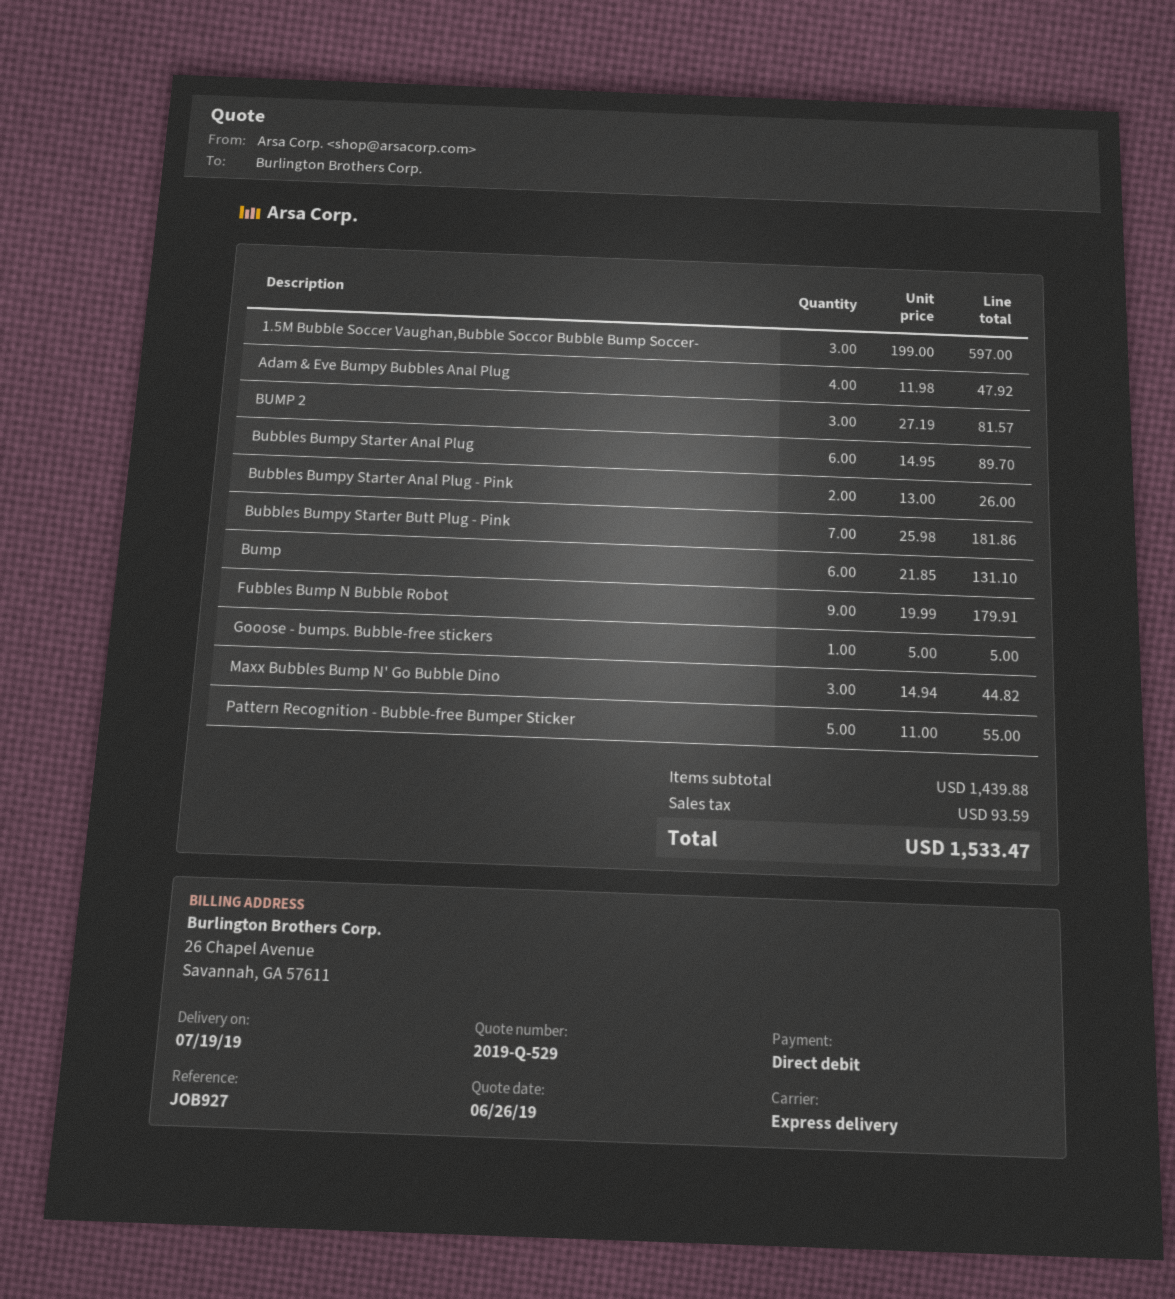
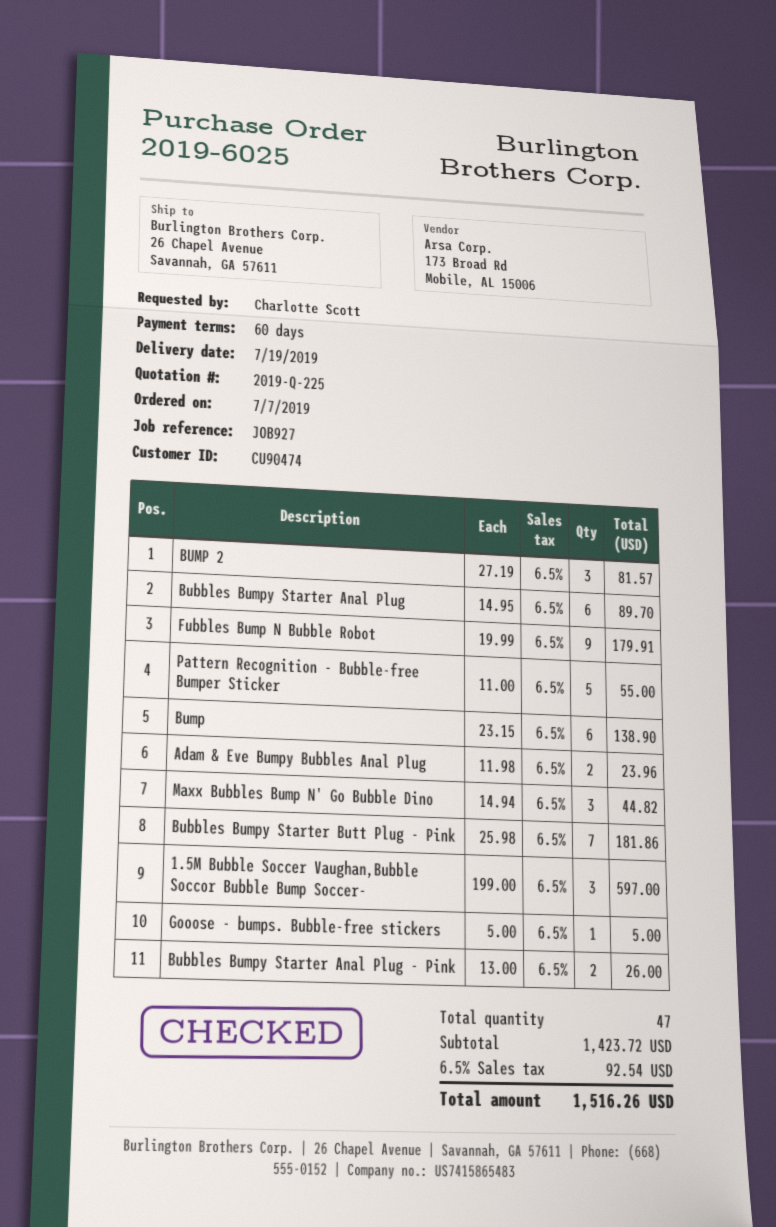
quote number: 2019-Q-529 -> 2019-Q-225
Adam & Eve Bumpy Bubbles Anal Plug: 4 x 11.98 = 47.92 -> 2 x 11.98 = 23.96
Bump: 6 x 21.85 = 131.10 -> 6 x 23.15 = 138.90
subtotal: 1439.88 -> 1423.72
tax: 93.59 -> 92.54
total: 1533.47 -> 1516.26

